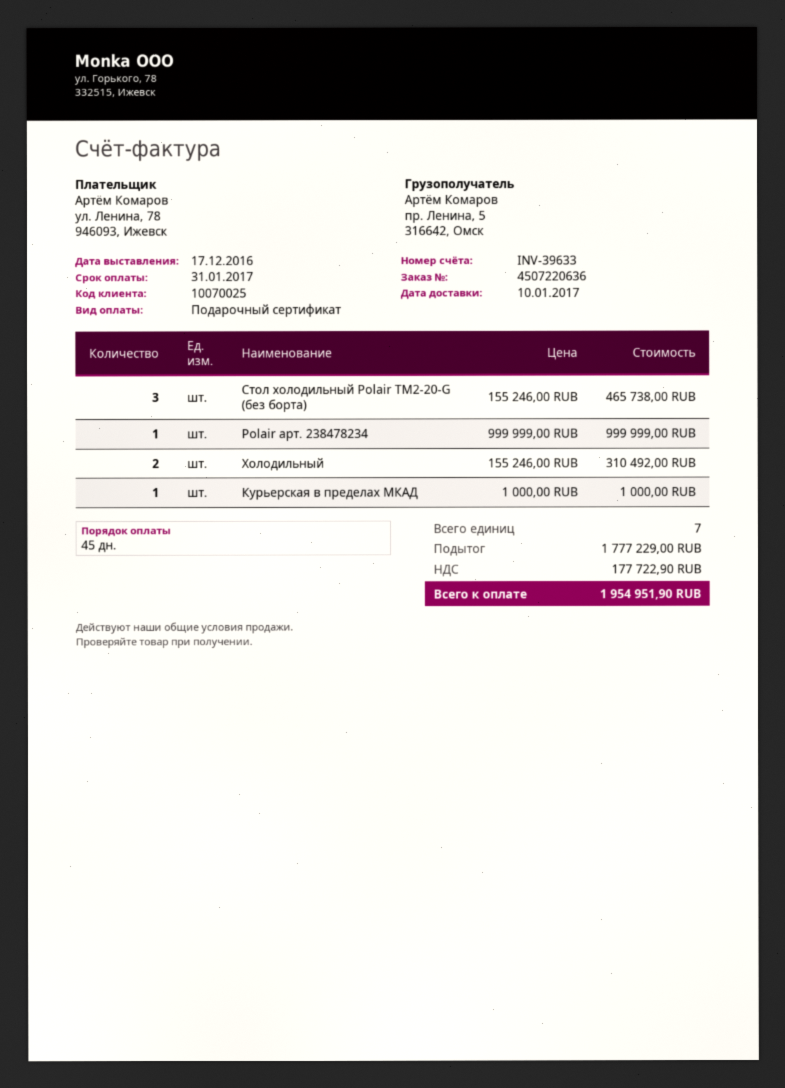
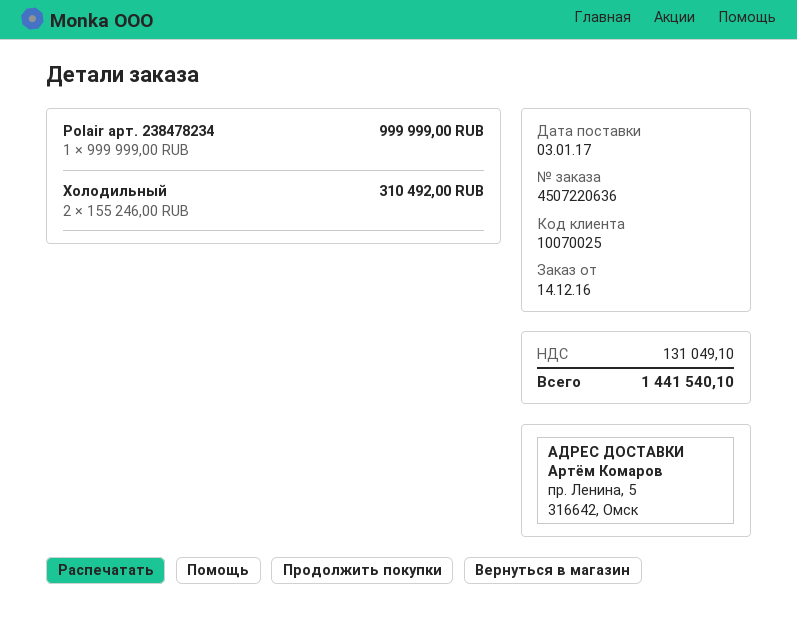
delivery date: 2017-01-10 -> 2017-01-03
Стол холодильный Polair TM2-20-G (без борта): 3 x 155246.00 = 465738.00 -> none
Курьерская в пределах МКАД: 1 x 1000.00 = 1000.00 -> none
tax: 177722.90 -> 131049.10
total: 1954951.90 -> 1441540.10

